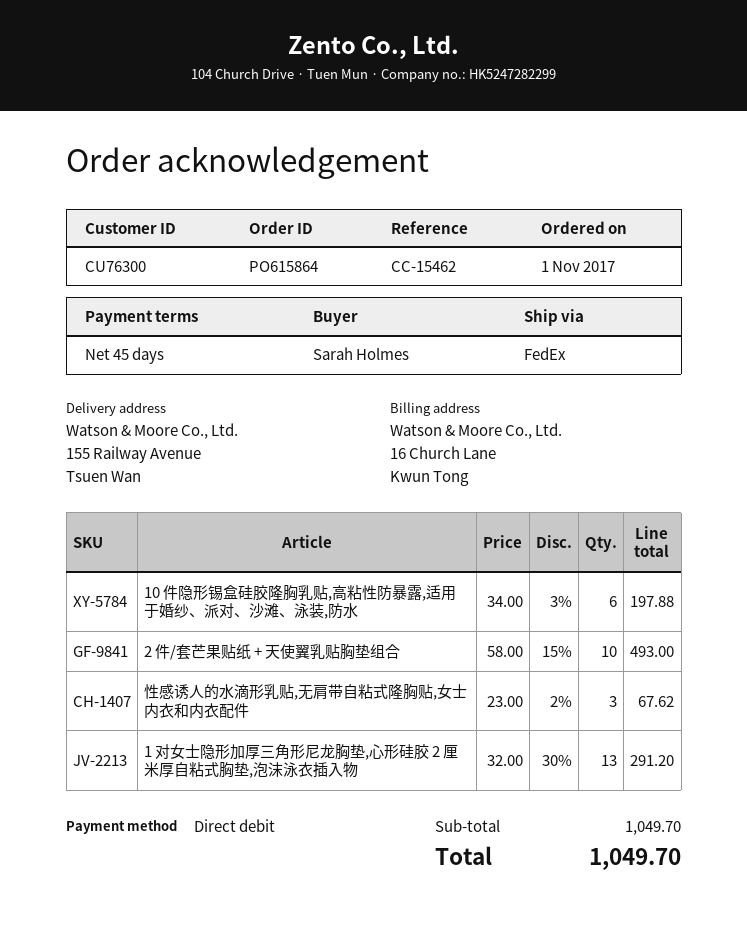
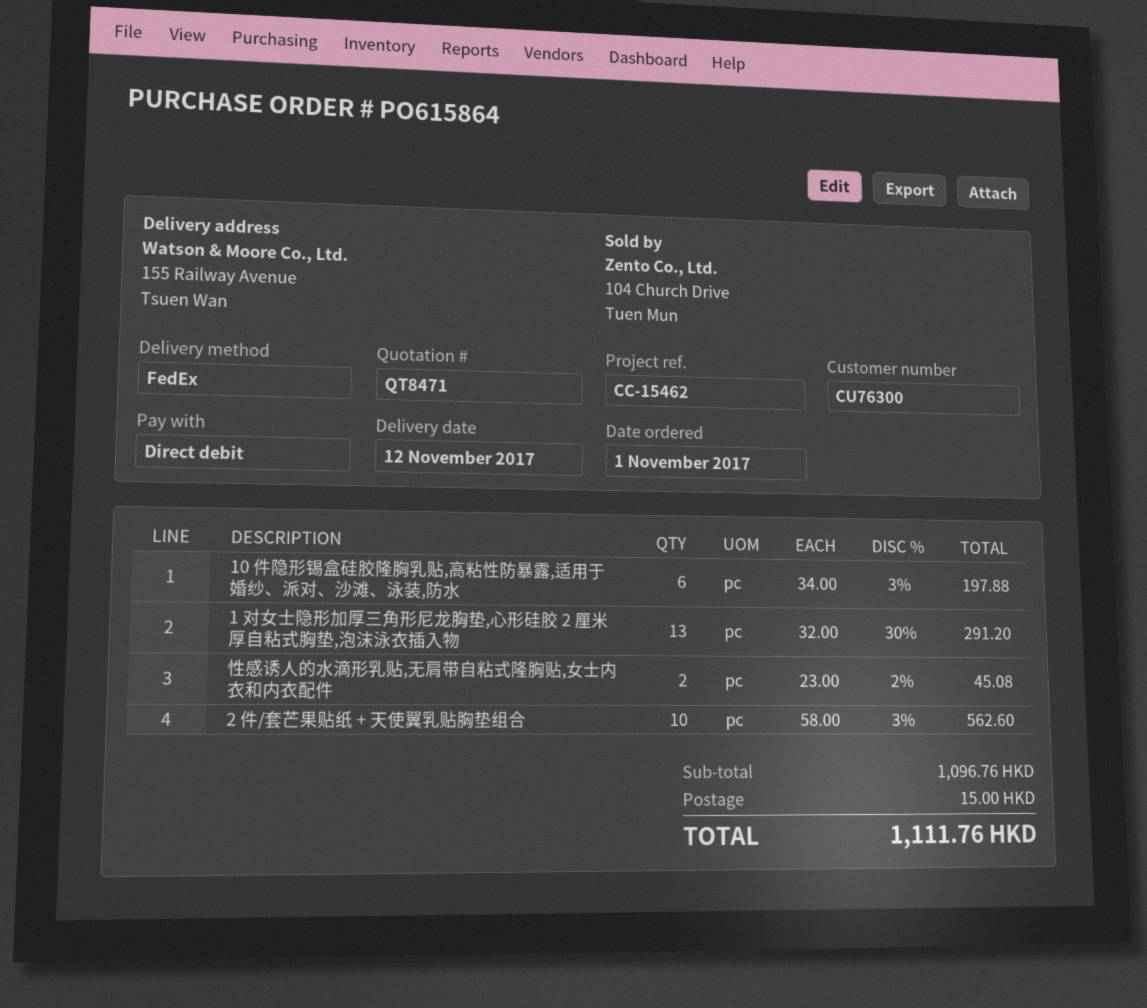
2 件/套芒果贴纸 + 天使翼乳贴胸垫组合: 10 x 58.00 - 15% = 493.00 -> 10 x 58.00 - 3% = 562.60
性感诱人的水滴形乳贴,无肩带自粘式隆胸贴,女士内衣和内衣配件: 3 x 23.00 - 2% = 67.62 -> 2 x 23.00 - 2% = 45.08
subtotal: 1049.70 -> 1096.76
shipping: none -> 15.00
total: 1049.70 -> 1111.76

